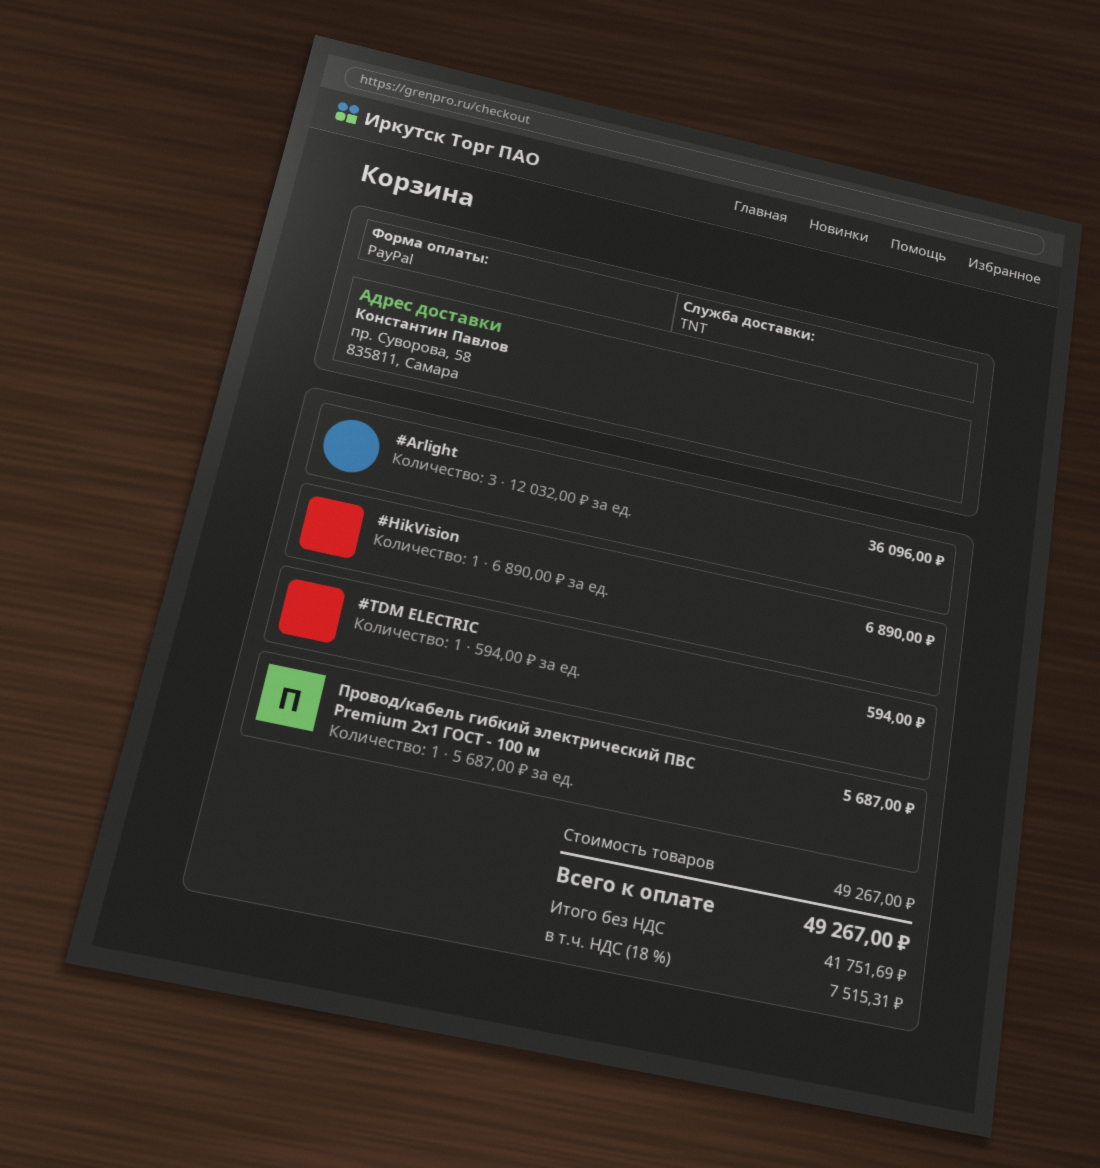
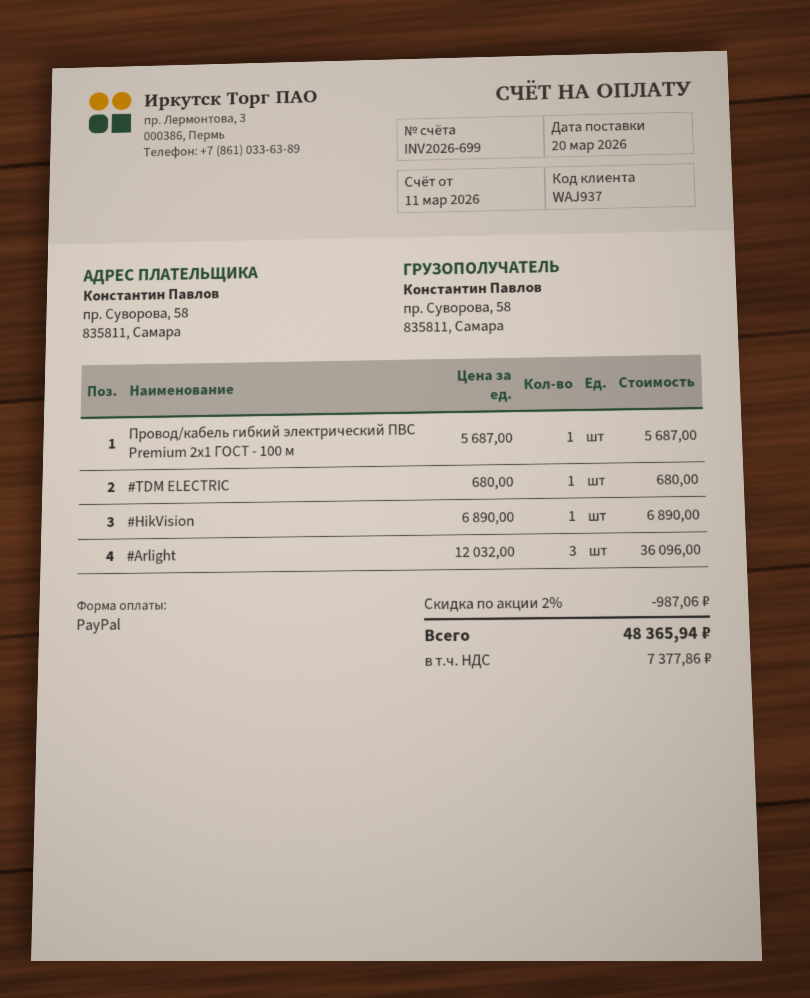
#TDM ELECTRIC: 1 x 594.00 = 594.00 -> 1 x 680.00 = 680.00
discount: none -> 2% = 987.06
tax: 7515.31 -> 7377.86
total: 49267.00 -> 48365.94

